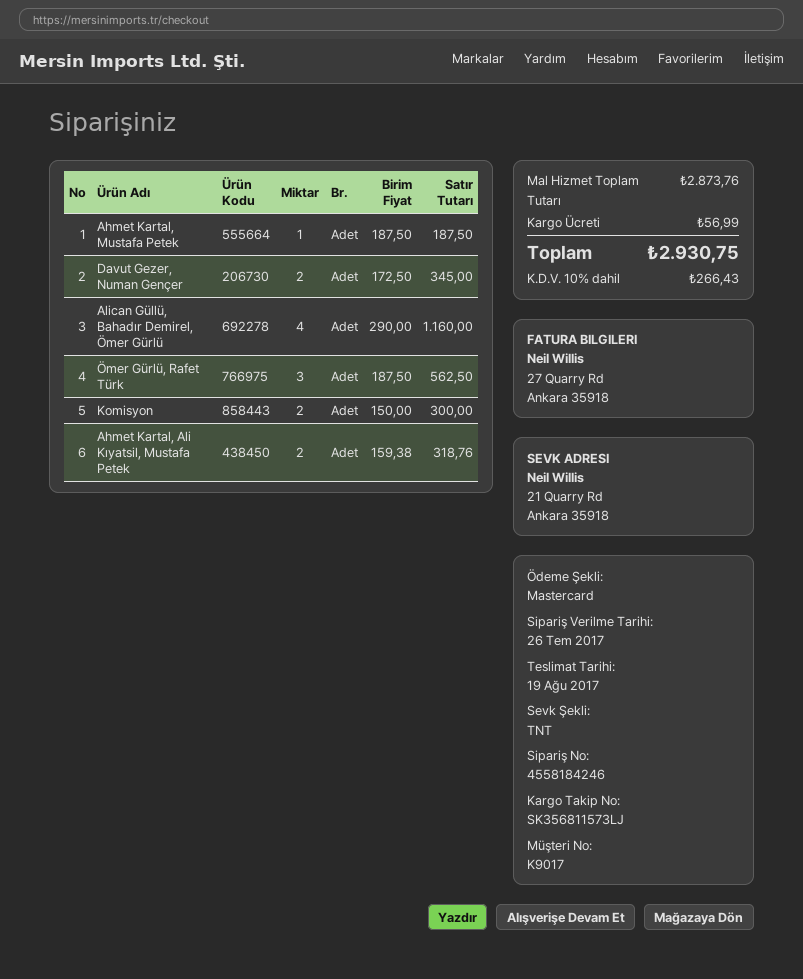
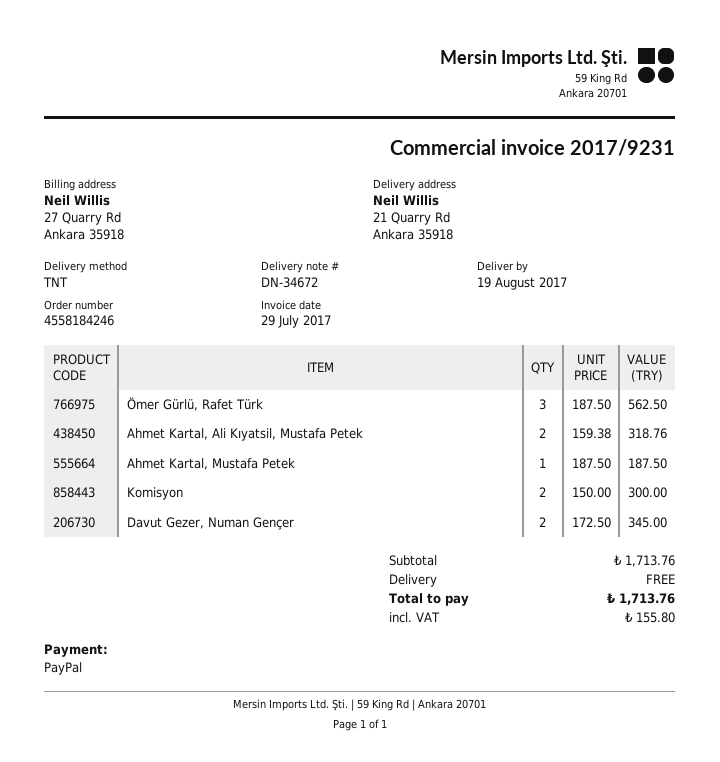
payment method: Mastercard -> PayPal
Alican Güllü, Bahadır Demirel, Ömer Gürlü: 4 x 290.00 = 1160.00 -> none
subtotal: 2873.76 -> 1713.76
shipping: 56.99 -> 0.00
tax: 266.43 -> 155.80
total: 2930.75 -> 1713.76

